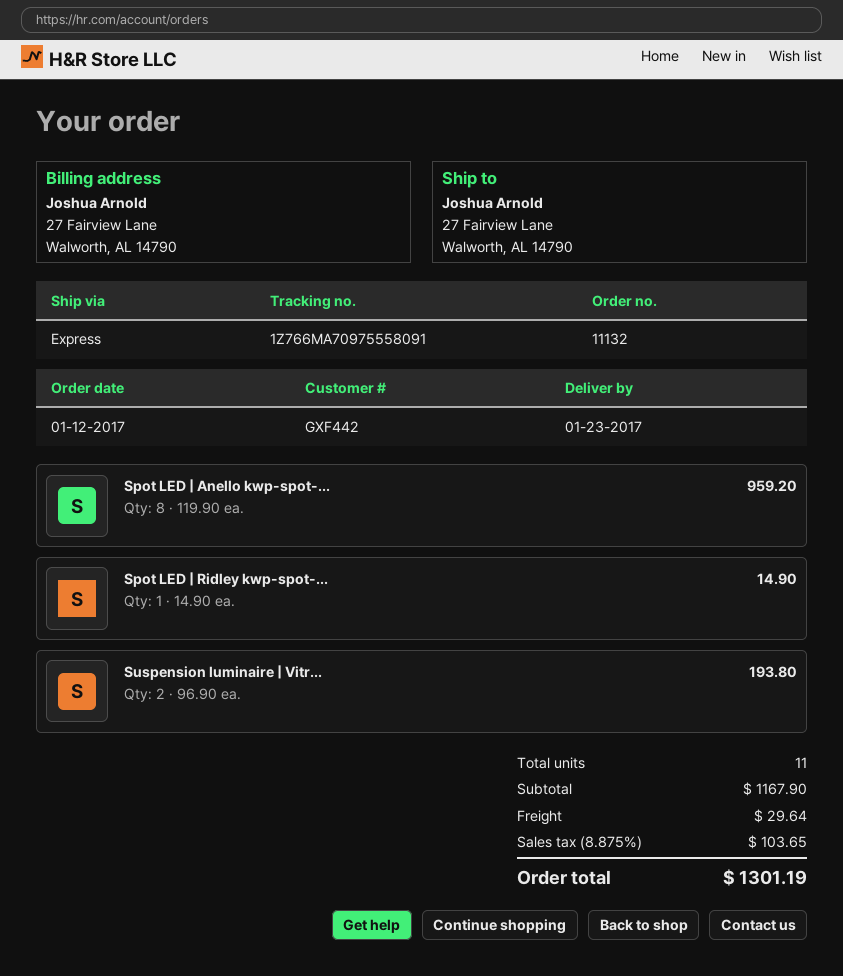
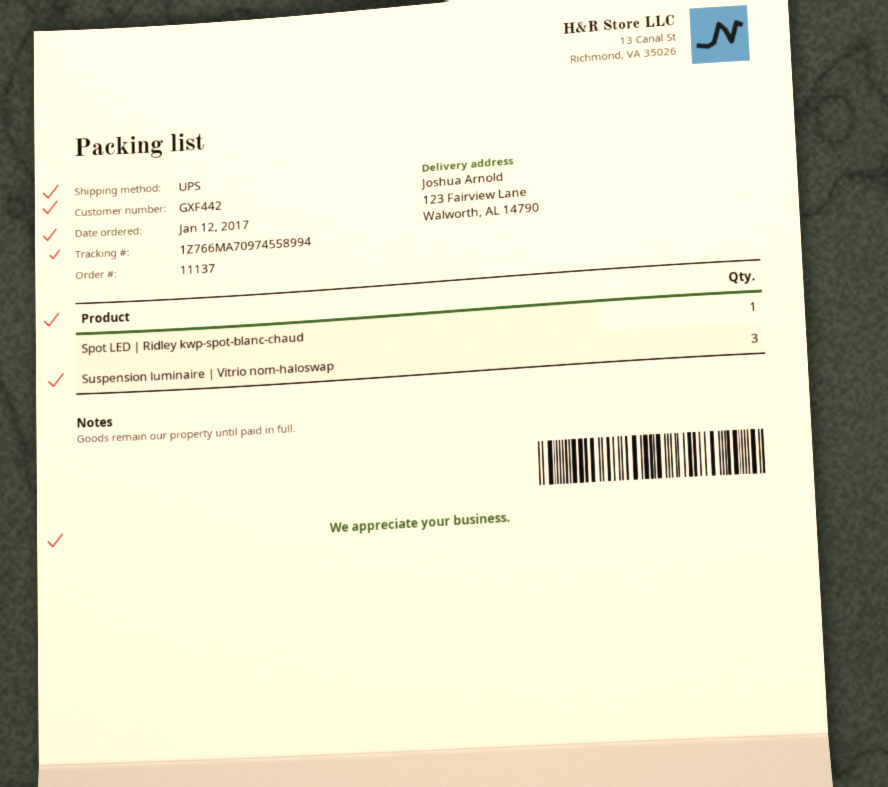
order number: 11132 -> 11137
shipping method: express -> UPS
tracking number: 1Z766MA70975558091 -> 1Z766MA70974558994
ship to: 27 Fairview Lane, Walworth, AL 14790 -> 123 Fairview Lane, Walworth, AL 14790
Spot LED | Anello kwp-spot-...: 8 -> none
Suspension luminaire | Vitr...: 2 -> 3

